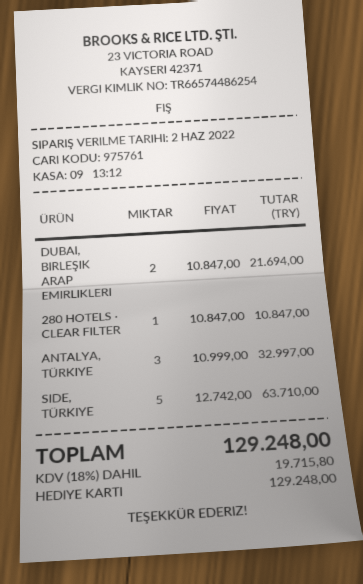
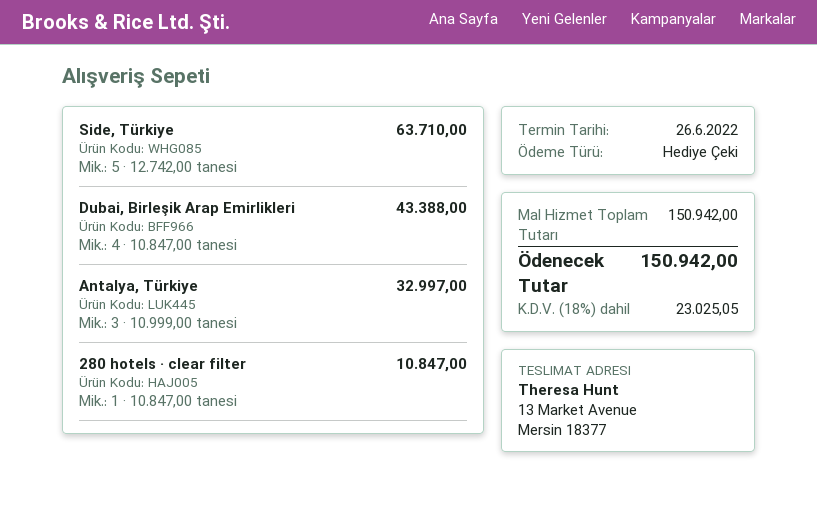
DUBAI, BIRLEŞIK ARAP EMIRLIKLERI: 2 x 10847.00 = 21694.00 -> 4 x 10847.00 = 43388.00
tax: 18% = 19715.80 -> 18% = 23025.05
total: 129248.00 -> 150942.00

